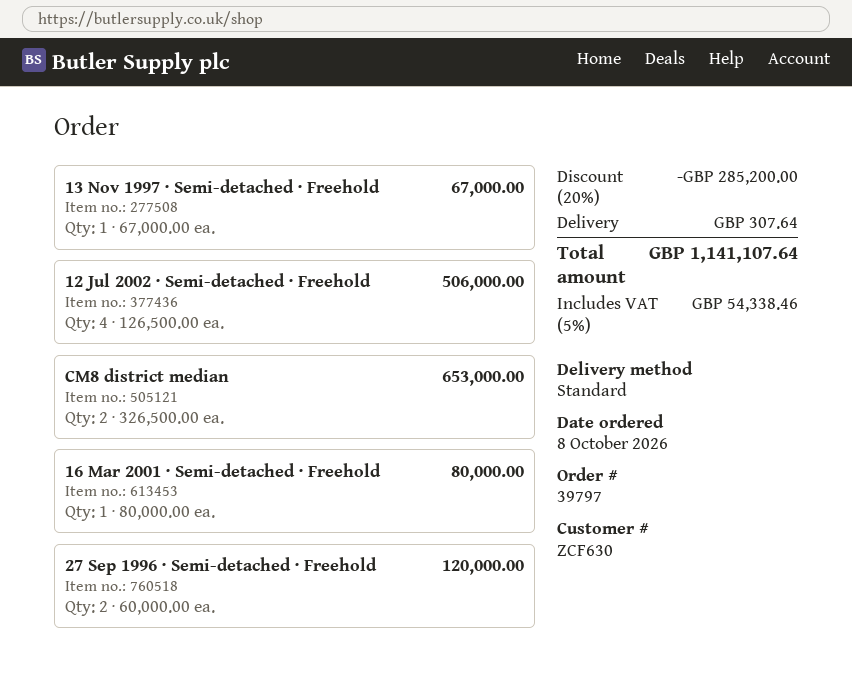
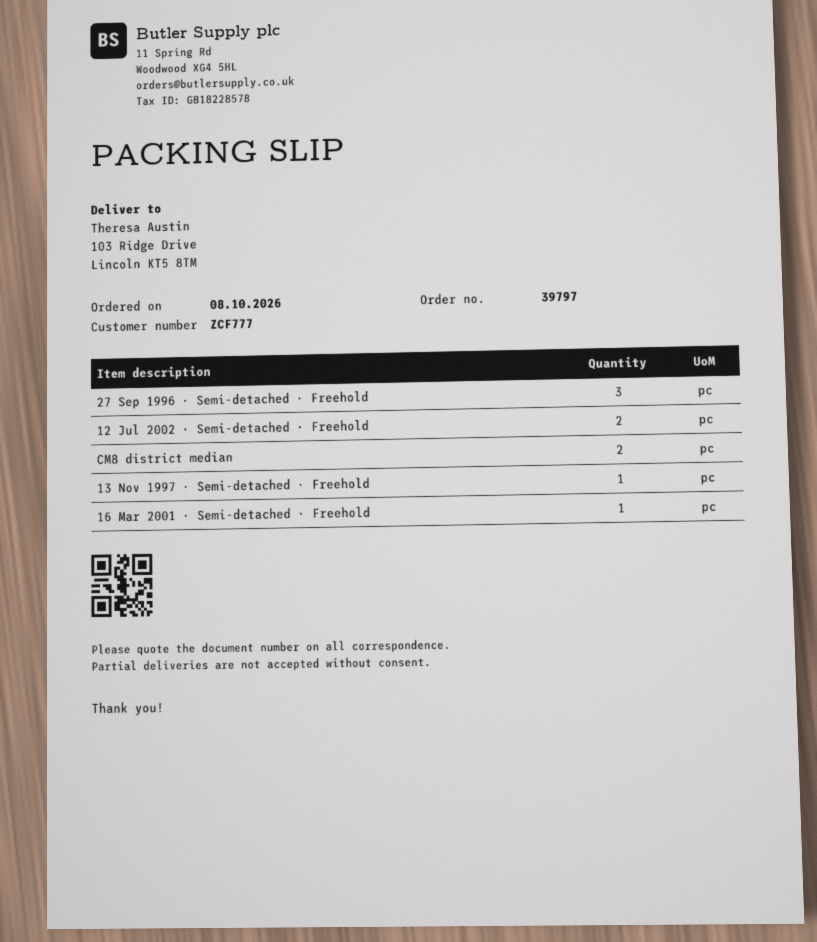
customer number: ZCF630 -> ZCF777
12 Jul 2002 · Semi-detached · Freehold: 4 -> 2
27 Sep 1996 · Semi-detached · Freehold: 2 -> 3

